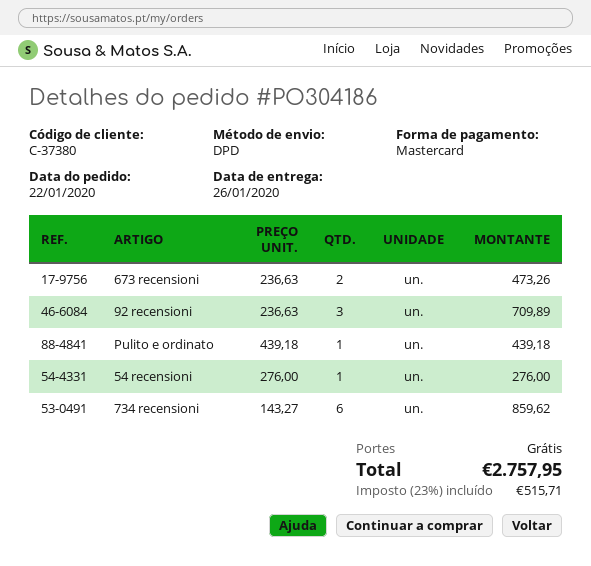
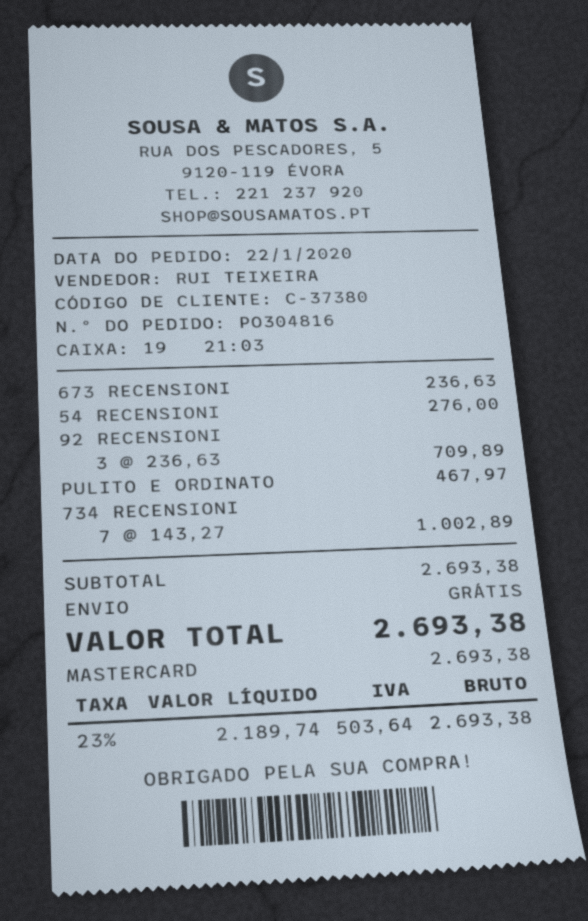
order number: PO304186 -> PO304816
673 recensioni: 2 x 236.63 = 473.26 -> 1 x 236.63 = 236.63
Pulito e ordinato: 1 x 439.18 = 439.18 -> 1 x 467.97 = 467.97
734 recensioni: 6 x 143.27 = 859.62 -> 7 x 143.27 = 1002.89
tax: 23% = 515.71 -> 23% = 503.64
total: 2757.95 -> 2693.38

